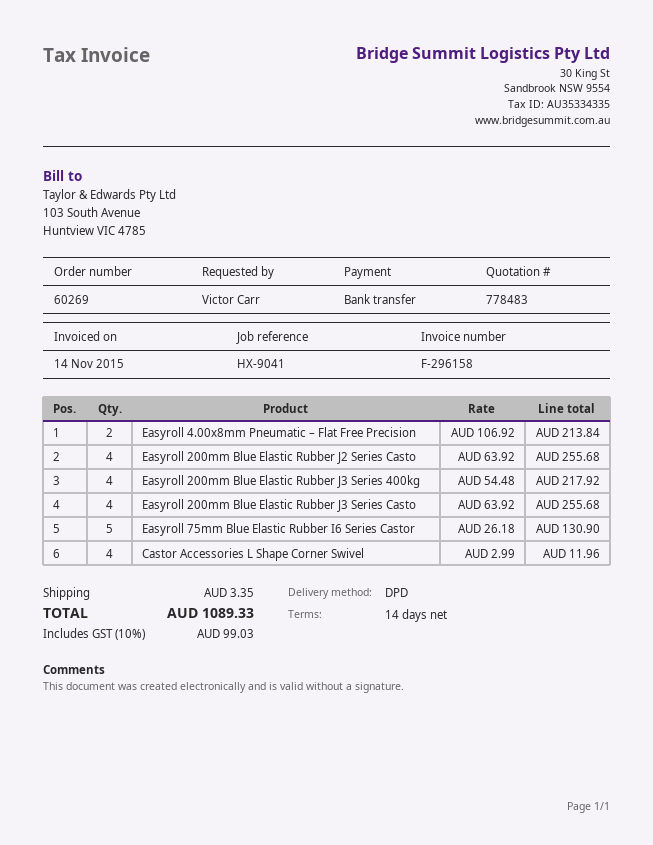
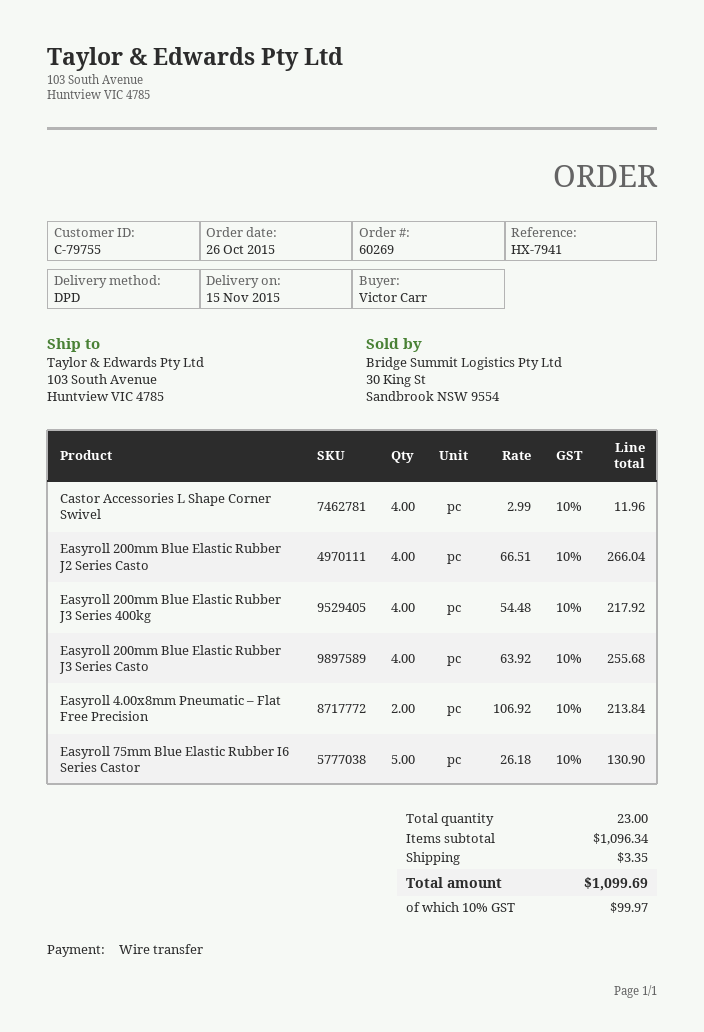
reference: HX-9041 -> HX-7941
Easyroll 200mm Blue Elastic Rubber J2 Series Casto: 4 x 63.92 = 255.68 -> 4 x 66.51 = 266.04
tax: 10% = 99.03 -> 10% = 99.97
total: 1089.33 -> 1099.69

